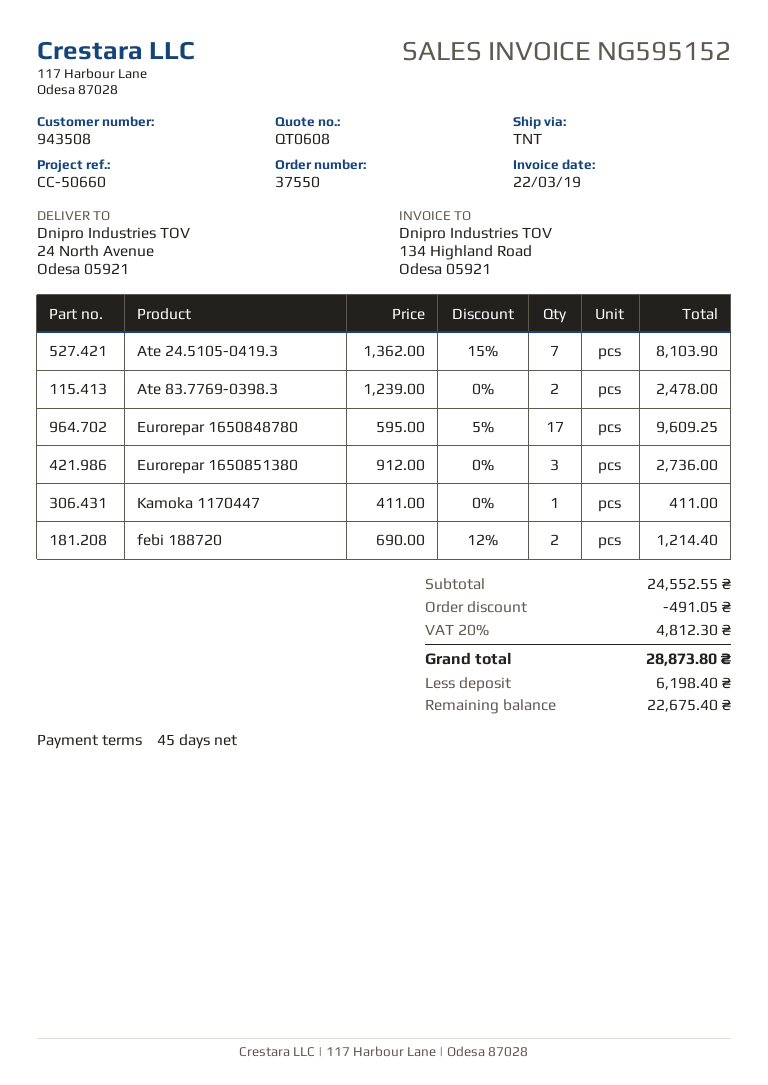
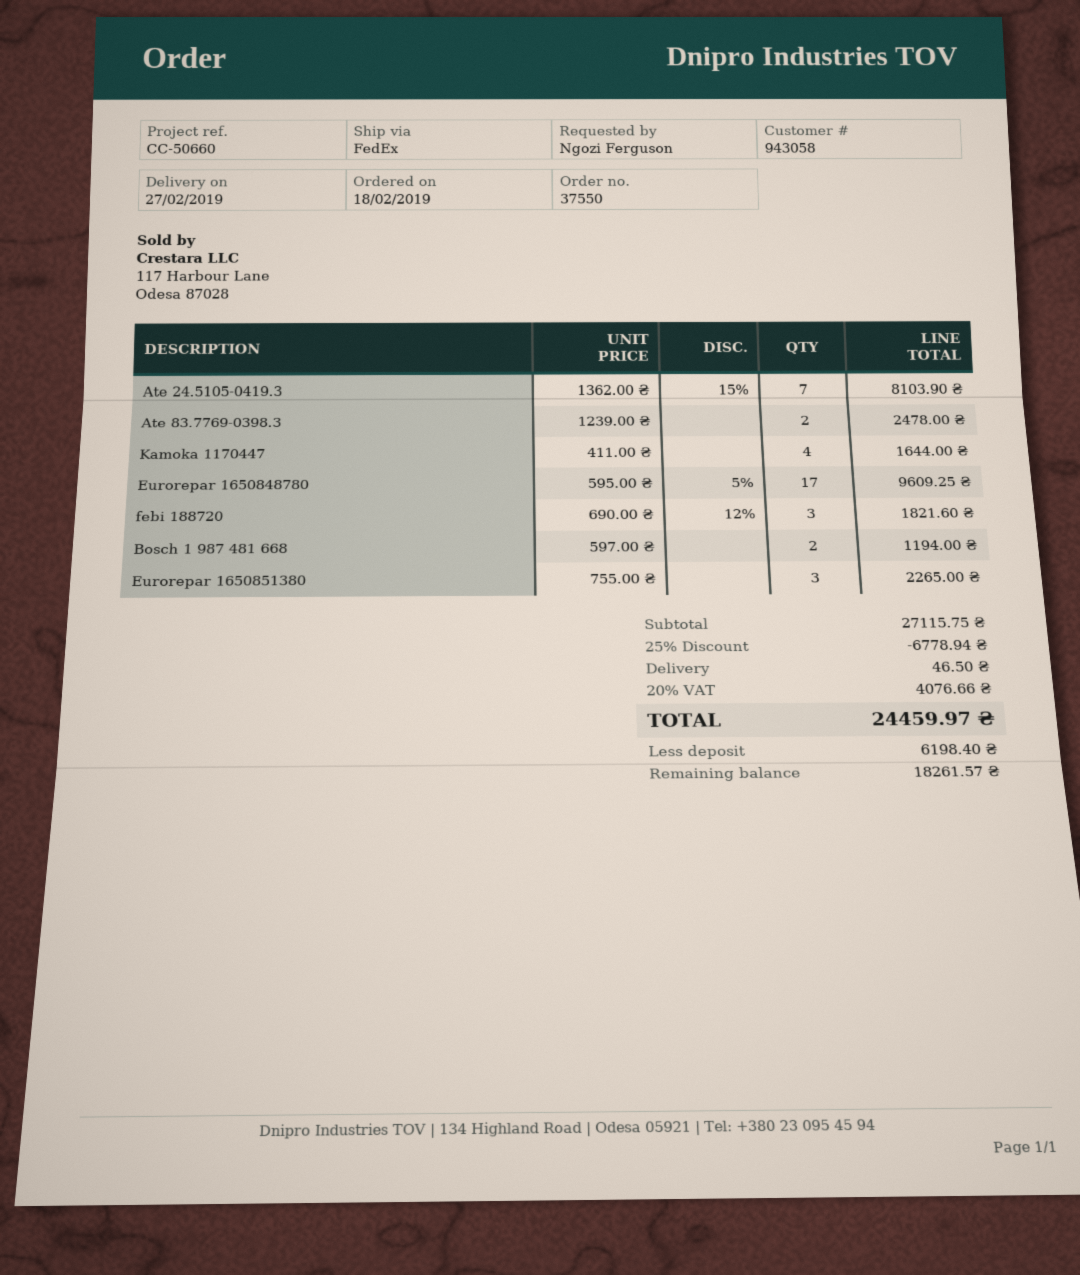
customer number: 943508 -> 943058
shipping method: TNT -> FedEx
Eurorepar 1650851380: 3 x 912.00 = 2736.00 -> 3 x 755.00 = 2265.00
Kamoka 1170447: 1 x 411.00 = 411.00 -> 4 x 411.00 = 1644.00
febi 188720: 2 x 690.00 - 12% = 1214.40 -> 3 x 690.00 - 12% = 1821.60
Bosch 1 987 481 668: none -> 2 x 597.00 = 1194.00
subtotal: 24552.55 -> 27115.75
discount: 491.05 -> 6778.94
shipping: none -> 46.50
tax: 20% = 4812.30 -> 20% = 4076.66
total: 28873.80 -> 24459.97
balance: 22675.40 -> 18261.57

